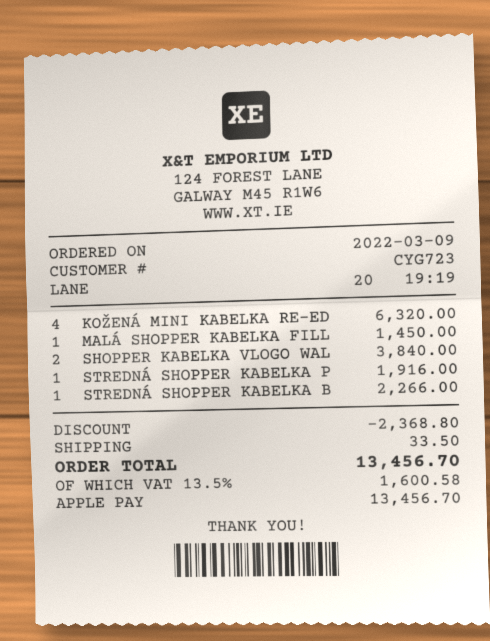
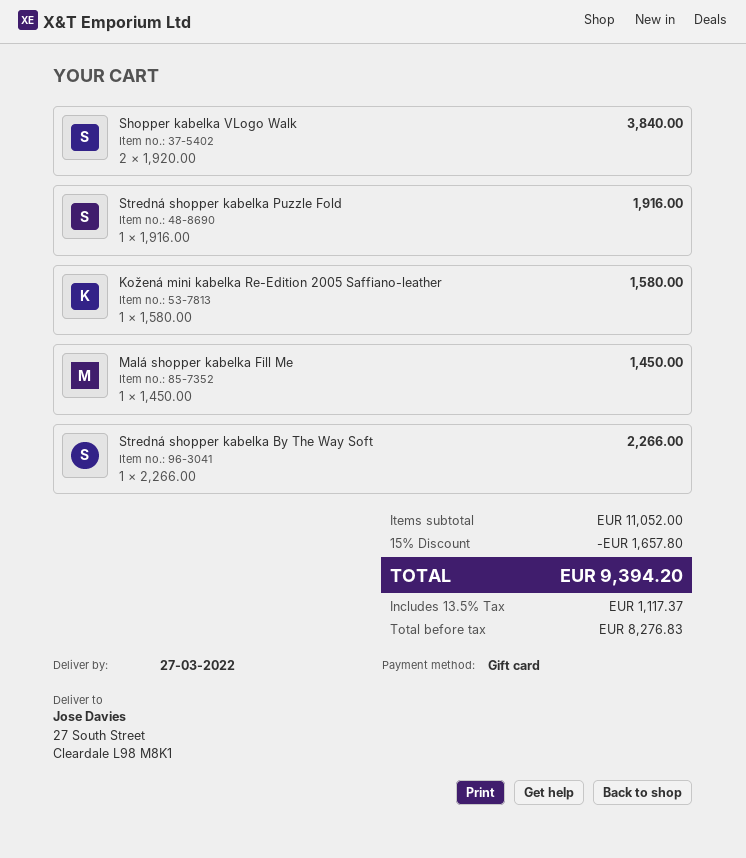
payment method: Apple Pay -> gift card
KOŽENÁ MINI KABELKA RE-ED: 4 for 6320.00 -> 1 for 1580.00
discount: 2368.80 -> 1657.80
shipping: 33.50 -> none
tax: 13.5% = 1600.58 -> 13.5% = 1117.37
total: 13456.70 -> 9394.20

